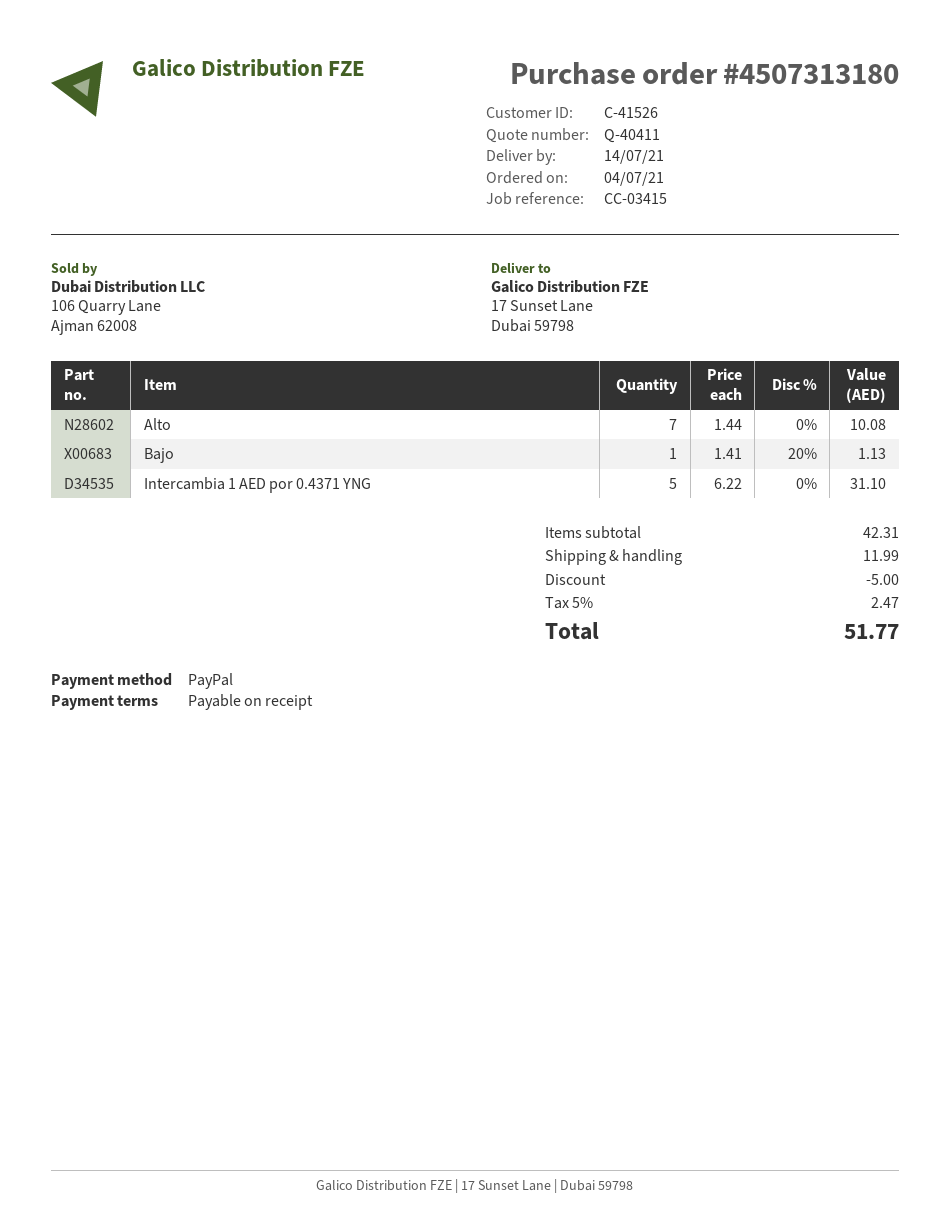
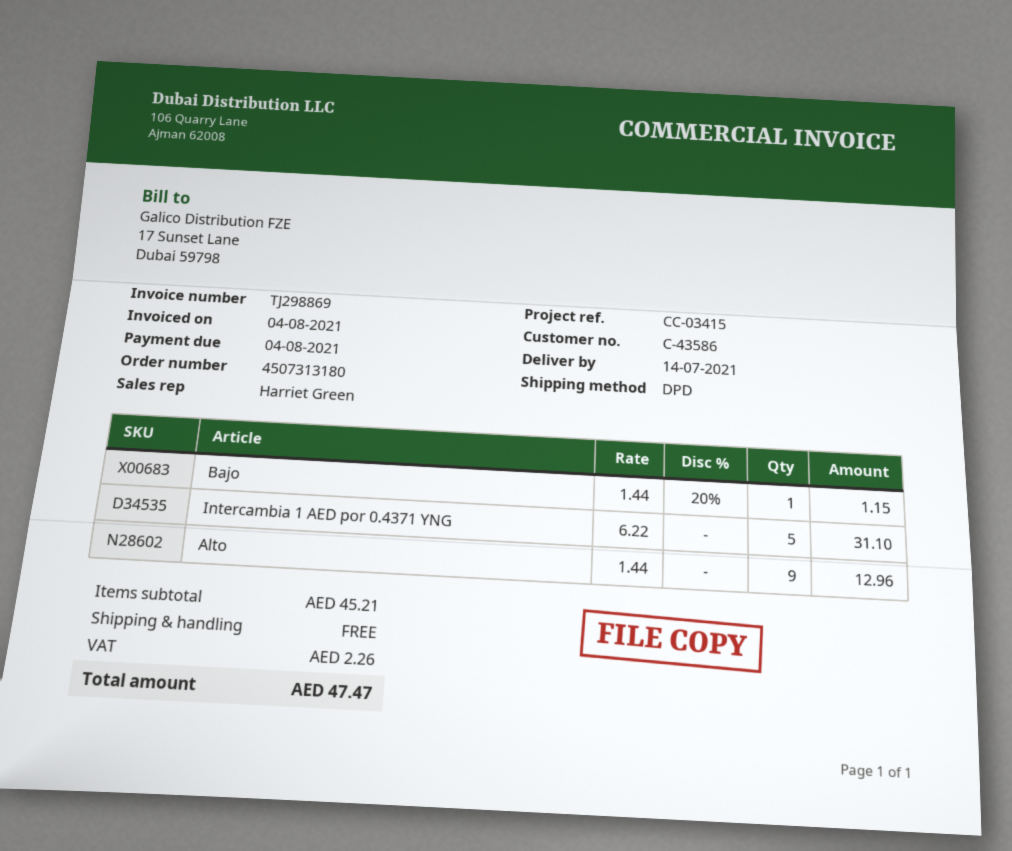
customer number: C-41526 -> C-43586
Alto: 7 x 1.44 = 10.08 -> 9 x 1.44 = 12.96
Bajo: 1 x 1.41 - 20% = 1.13 -> 1 x 1.44 - 20% = 1.15
subtotal: 42.31 -> 45.21
discount: 5.00 -> none
shipping: 11.99 -> 0.00
tax: 2.47 -> 2.26
total: 51.77 -> 47.47

